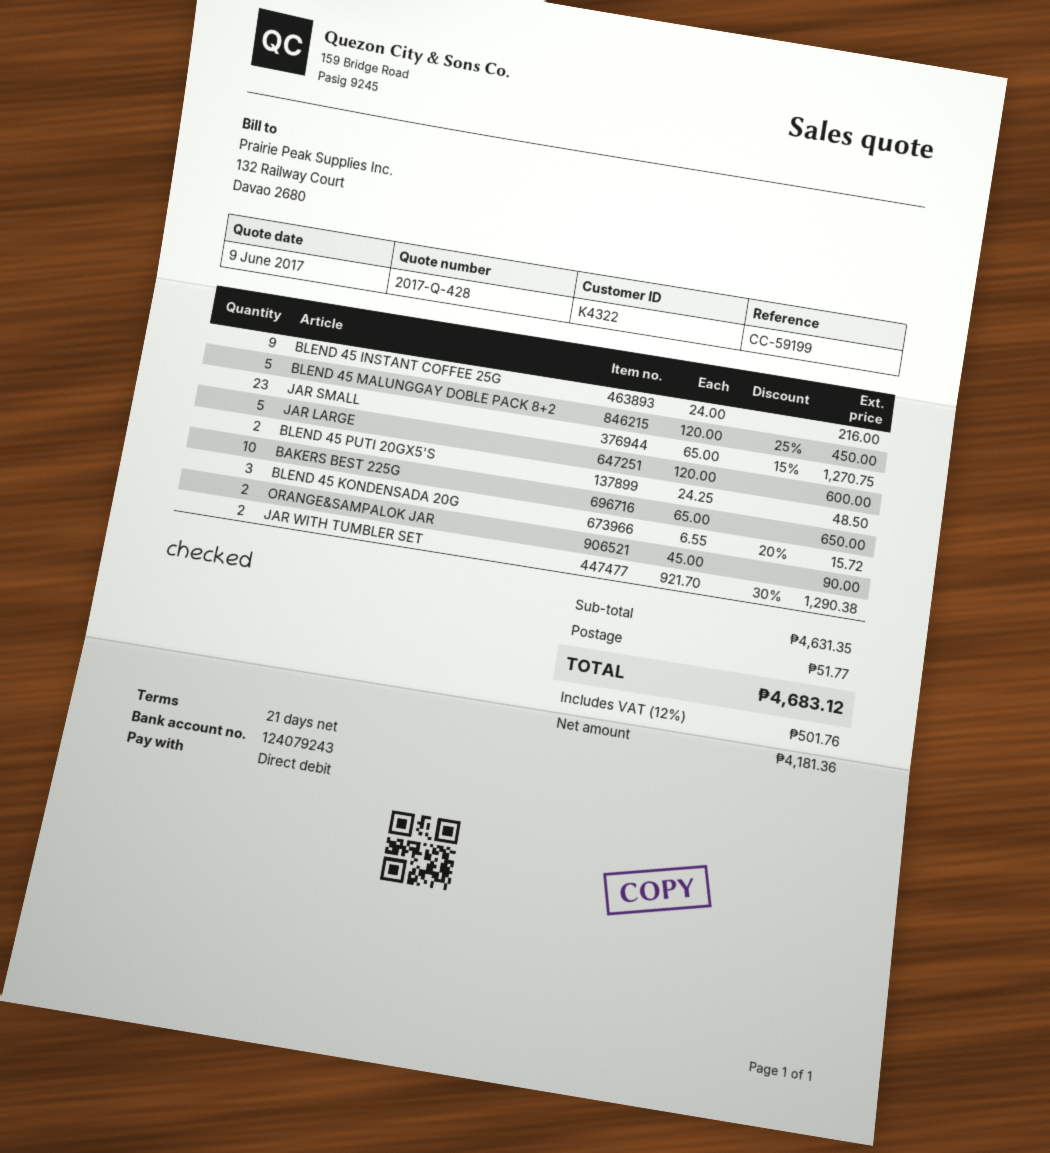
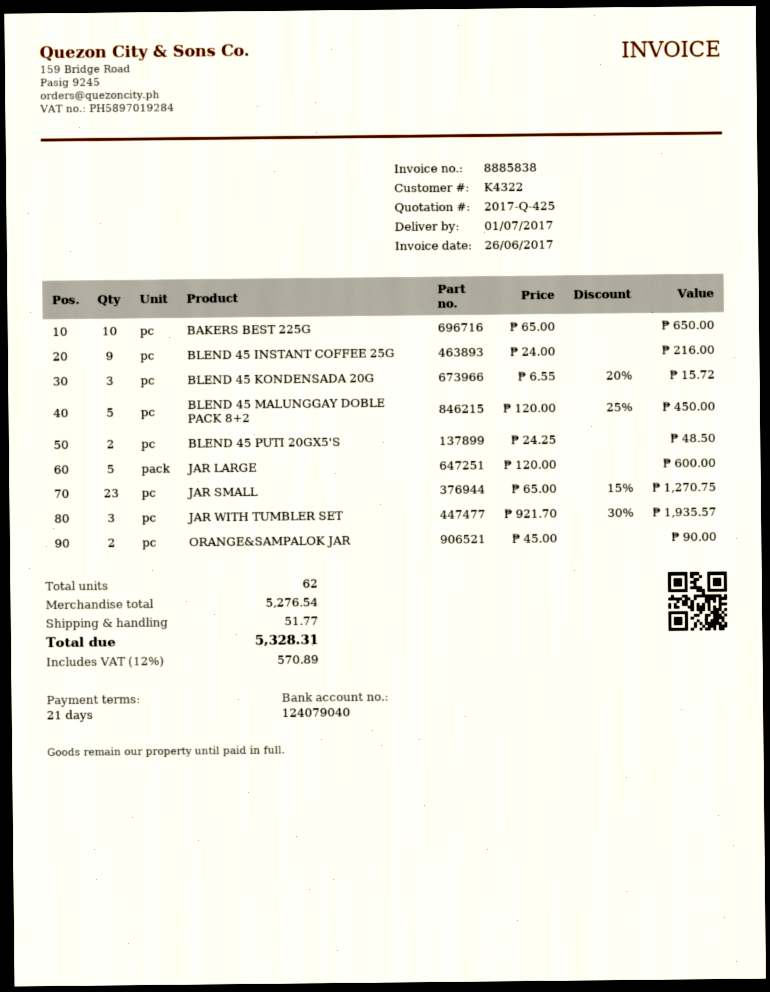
quote number: 2017-Q-428 -> 2017-Q-425
bank account: 124079243 -> 124079040
JAR WITH TUMBLER SET: 2 x 921.70 - 30% = 1290.38 -> 3 x 921.70 - 30% = 1935.57
subtotal: 4631.35 -> 5276.54
tax: 12% = 501.76 -> 12% = 570.89
total: 4683.12 -> 5328.31

